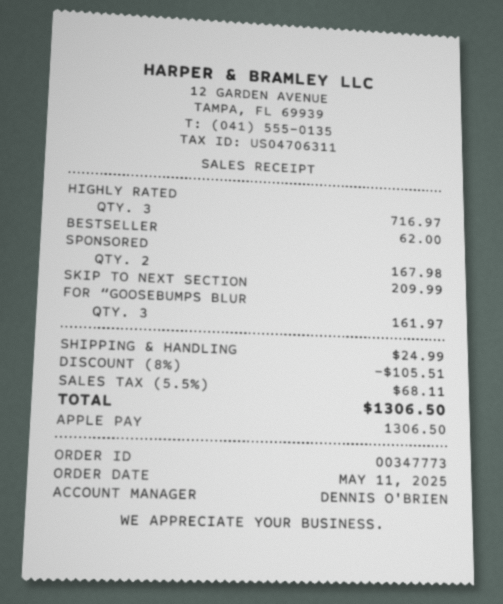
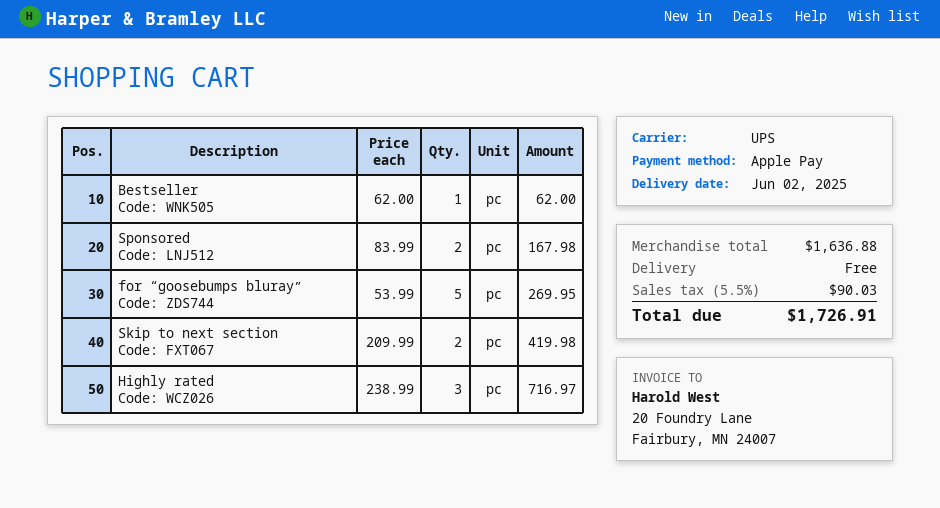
SKIP TO NEXT SECTION: 1 for 209.99 -> 2 for 419.98
FOR “GOOSEBUMPS BLUR: 3 for 161.97 -> 5 for 269.95
discount: 8% = 105.51 -> none
shipping: 24.99 -> 0.00
tax: 5.5% = 68.11 -> 5.5% = 90.03
total: 1306.50 -> 1726.91

